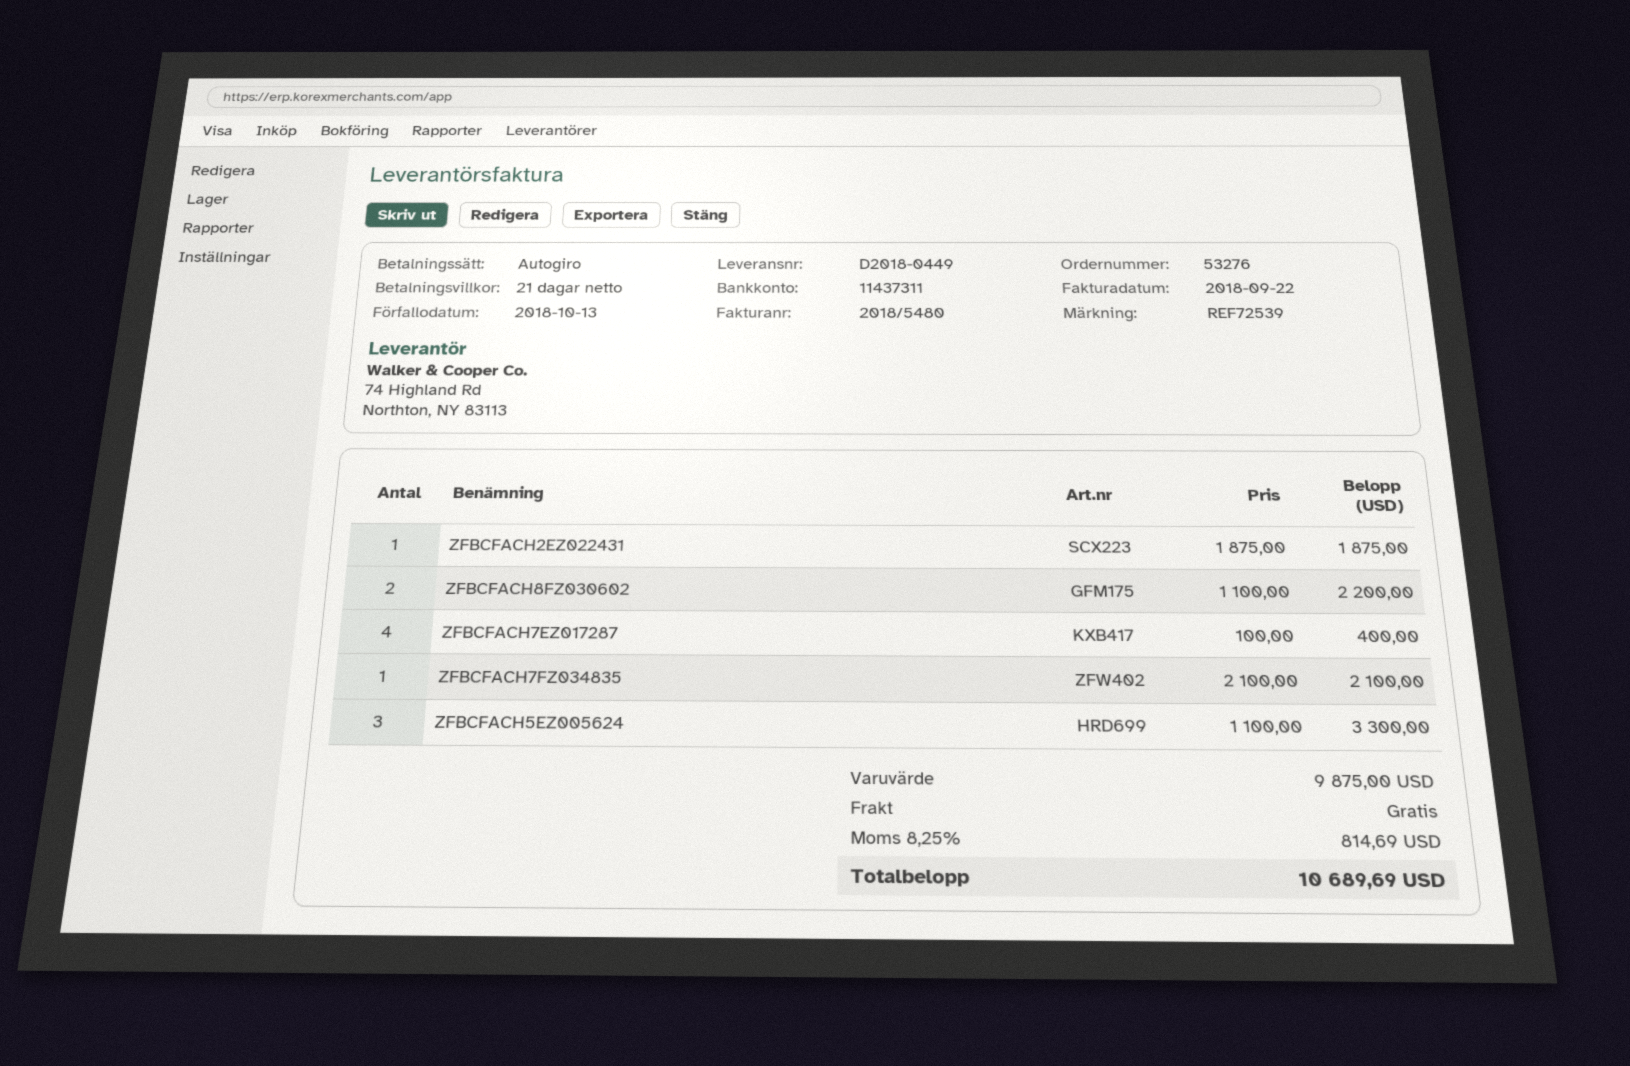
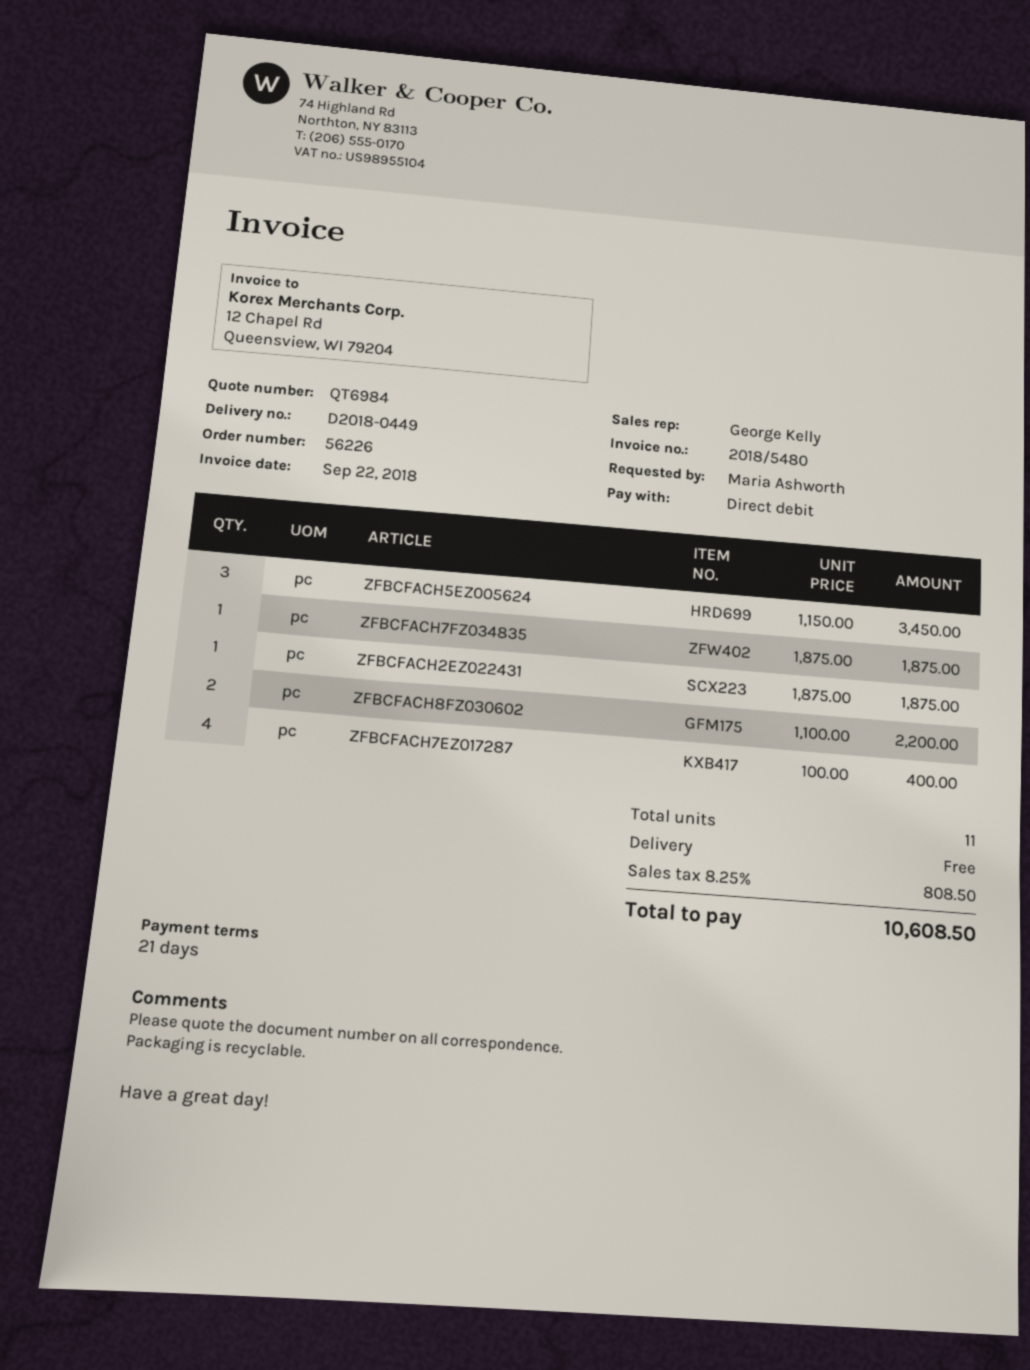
order number: 53276 -> 56226
ZFBCFACH7FZ034835: 1 x 2100.00 = 2100.00 -> 1 x 1875.00 = 1875.00
ZFBCFACH5EZ005624: 3 x 1100.00 = 3300.00 -> 3 x 1150.00 = 3450.00
tax: 8.25% = 814.69 -> 8.25% = 808.50
total: 10689.69 -> 10608.50

